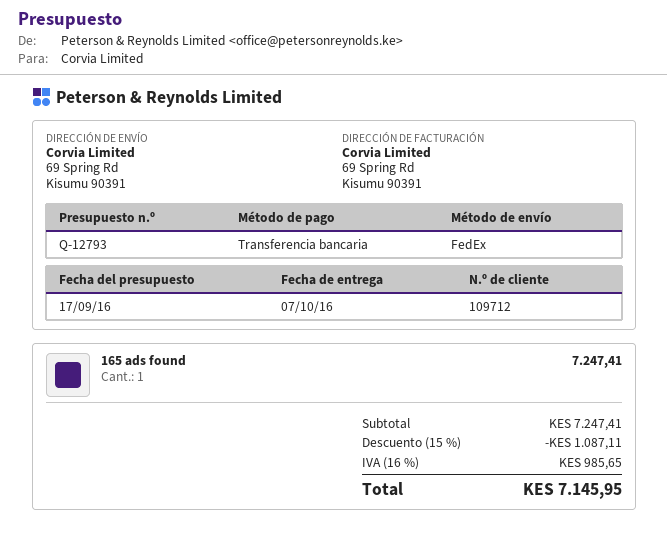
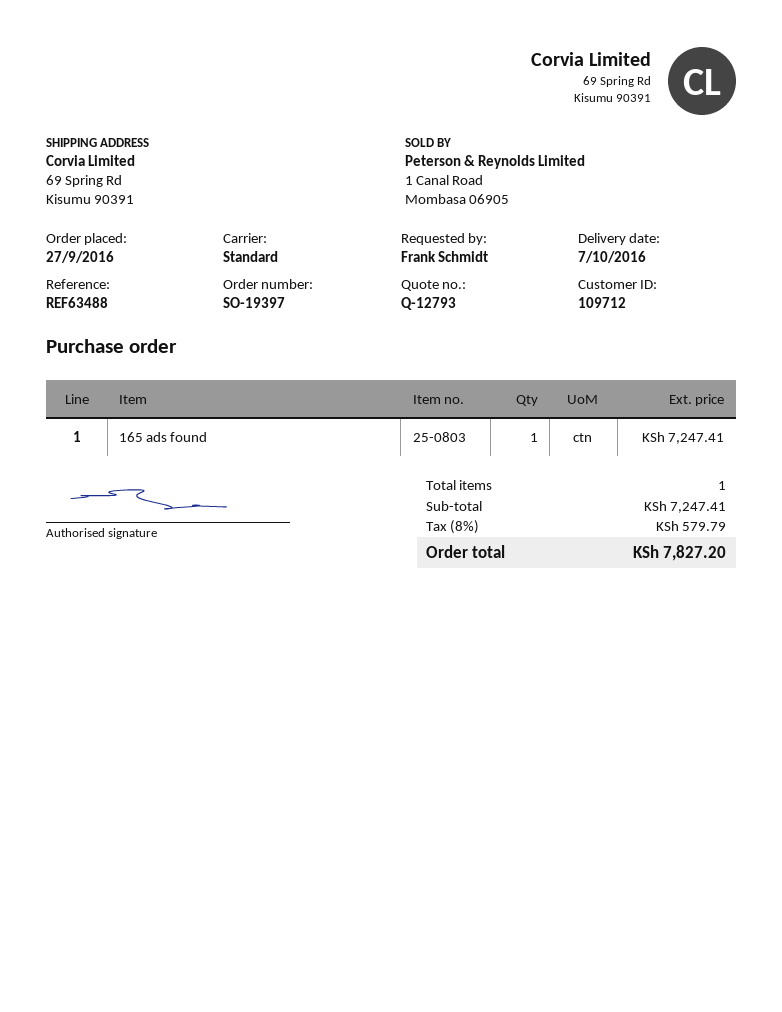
shipping method: FedEx -> standard
discount: 15% = 1087.11 -> none
tax: 16% = 985.65 -> 8% = 579.79
total: 7145.95 -> 7827.20

